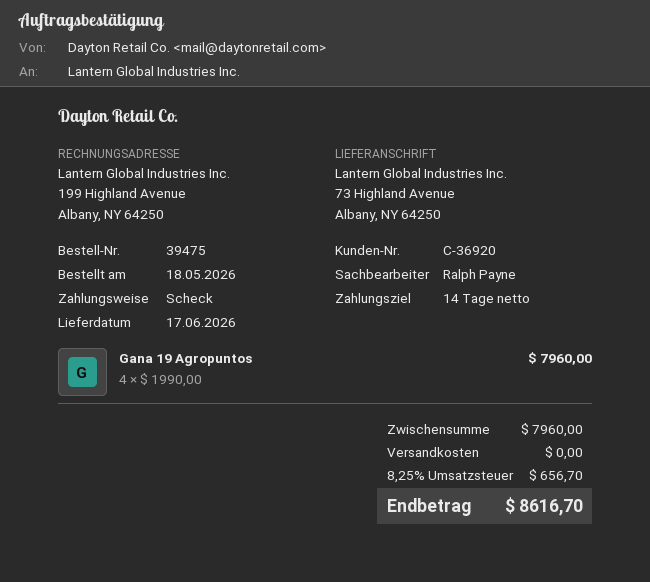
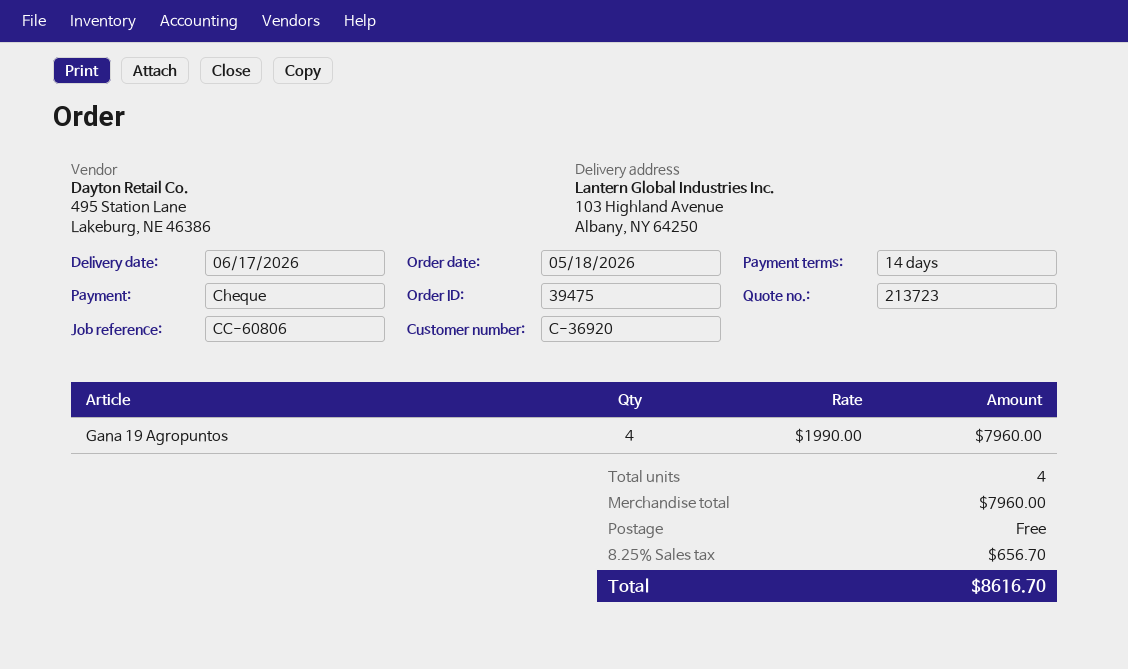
ship to: 73 Highland Avenue, Albany, NY 64250 -> 103 Highland Avenue, Albany, NY 64250

